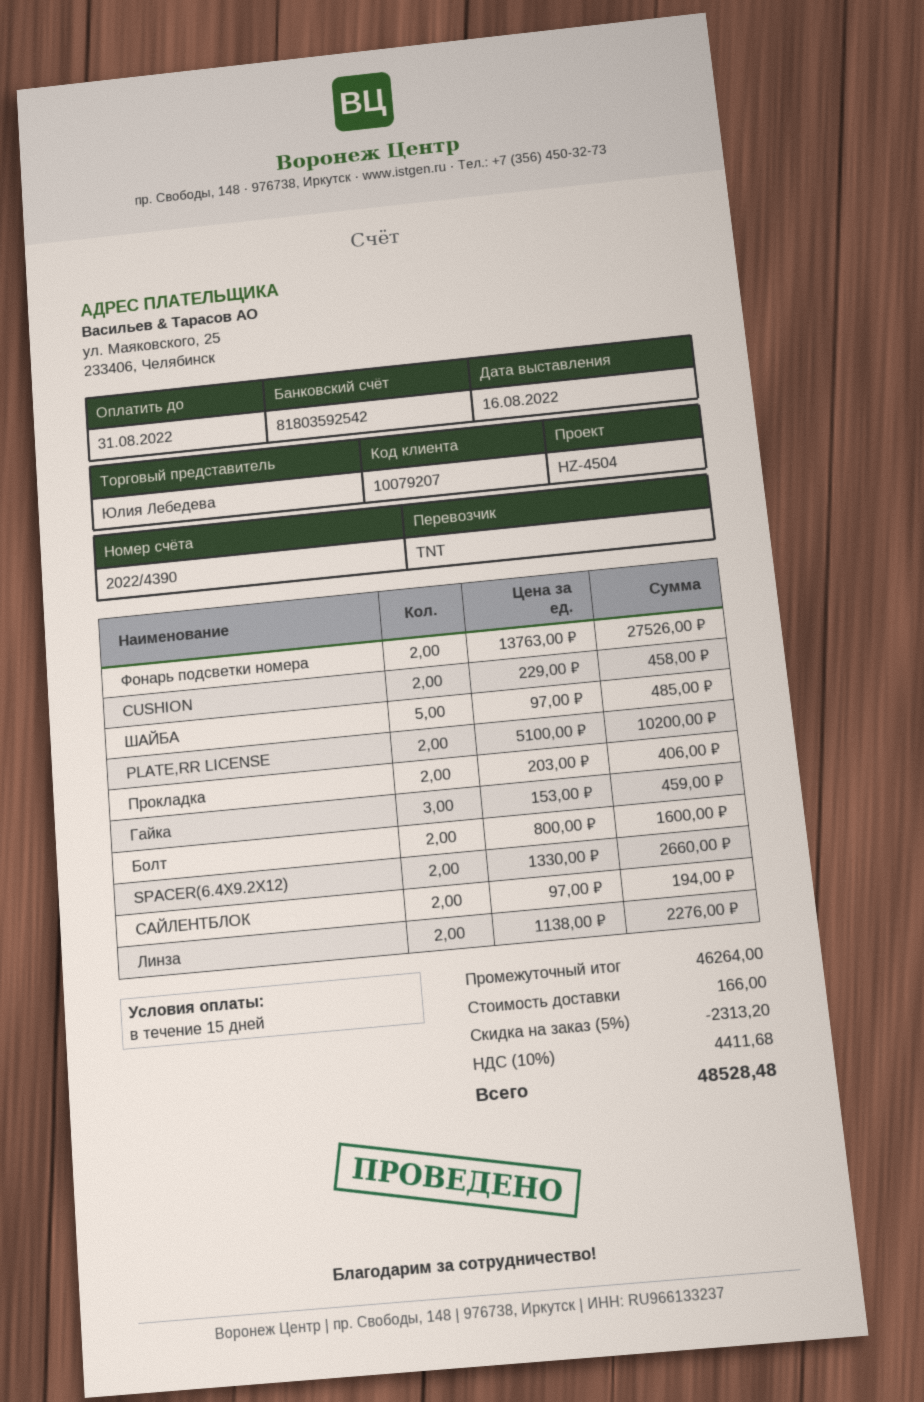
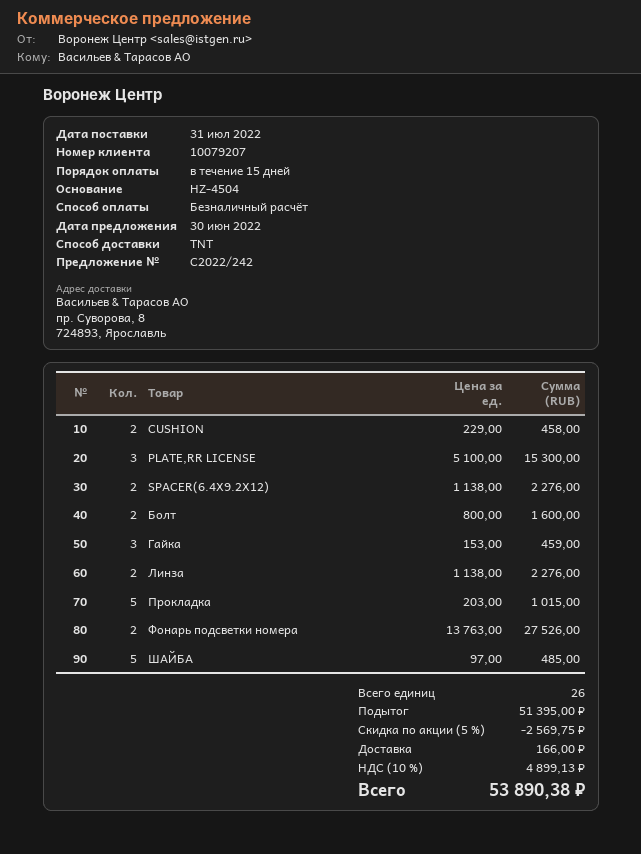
PLATE,RR LICENSE: 2 x 5100.00 = 10200.00 -> 3 x 5100.00 = 15300.00
Прокладка: 2 x 203.00 = 406.00 -> 5 x 203.00 = 1015.00
SPACER(6.4X9.2X12): 2 x 1330.00 = 2660.00 -> 2 x 1138.00 = 2276.00
САЙЛЕНТБЛОК: 2 x 97.00 = 194.00 -> none
subtotal: 46264.00 -> 51395.00
discount: 5% = 2313.20 -> 5% = 2569.75
tax: 10% = 4411.68 -> 10% = 4899.13
total: 48528.48 -> 53890.38

